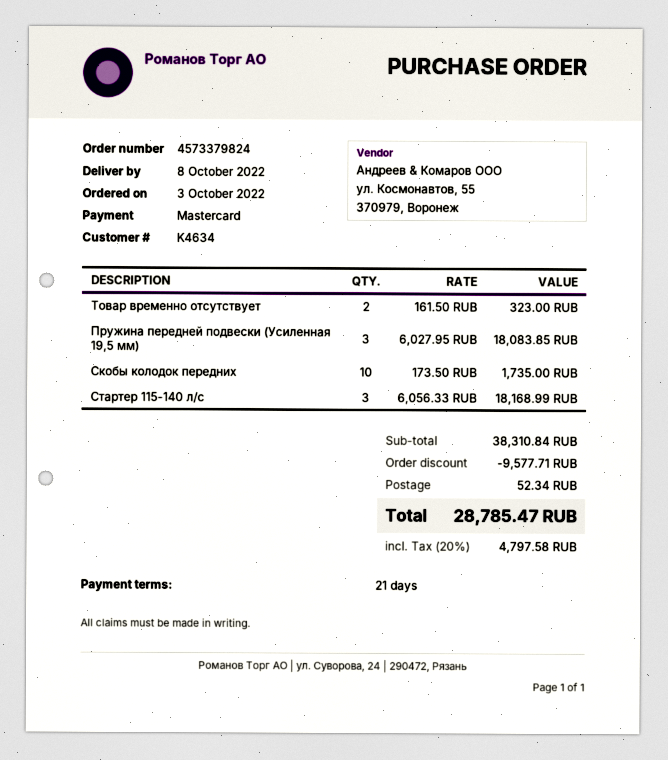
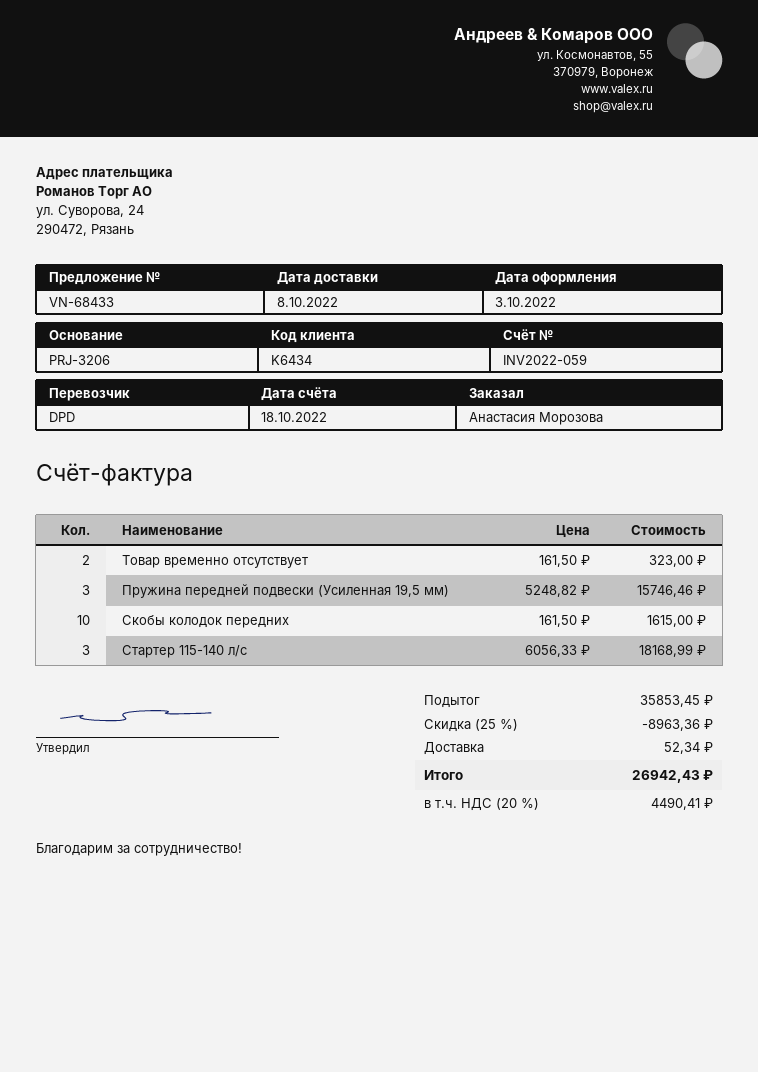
customer number: K4634 -> K6434
Пружина передней подвески (Усиленная 19,5 мм): 3 x 6027.95 = 18083.85 -> 3 x 5248.82 = 15746.46
Скобы колодок передних: 10 x 173.50 = 1735.00 -> 10 x 161.50 = 1615.00
subtotal: 38310.84 -> 35853.45
discount: 9577.71 -> 8963.36
tax: 20% = 4797.58 -> 20% = 4490.41
total: 28785.47 -> 26942.43

